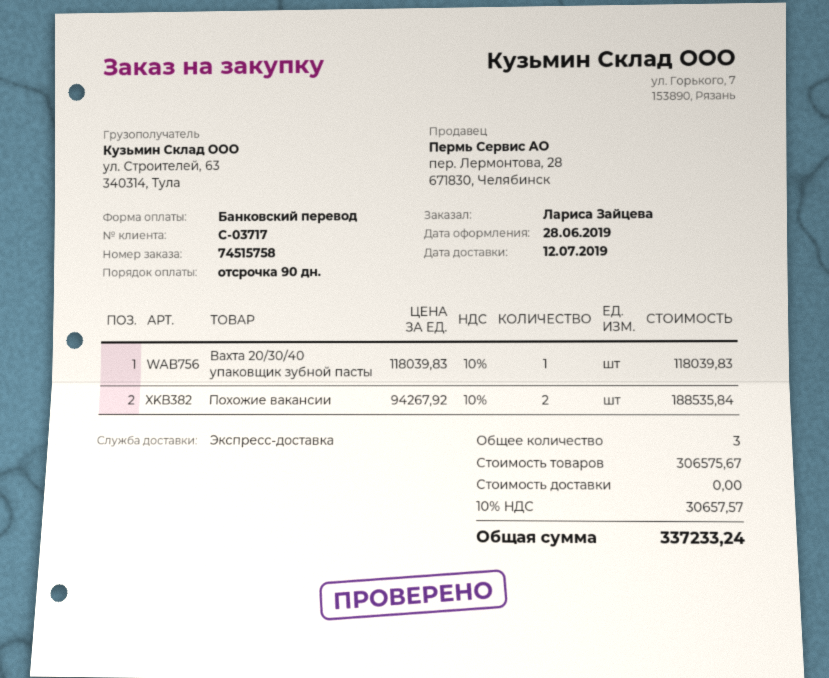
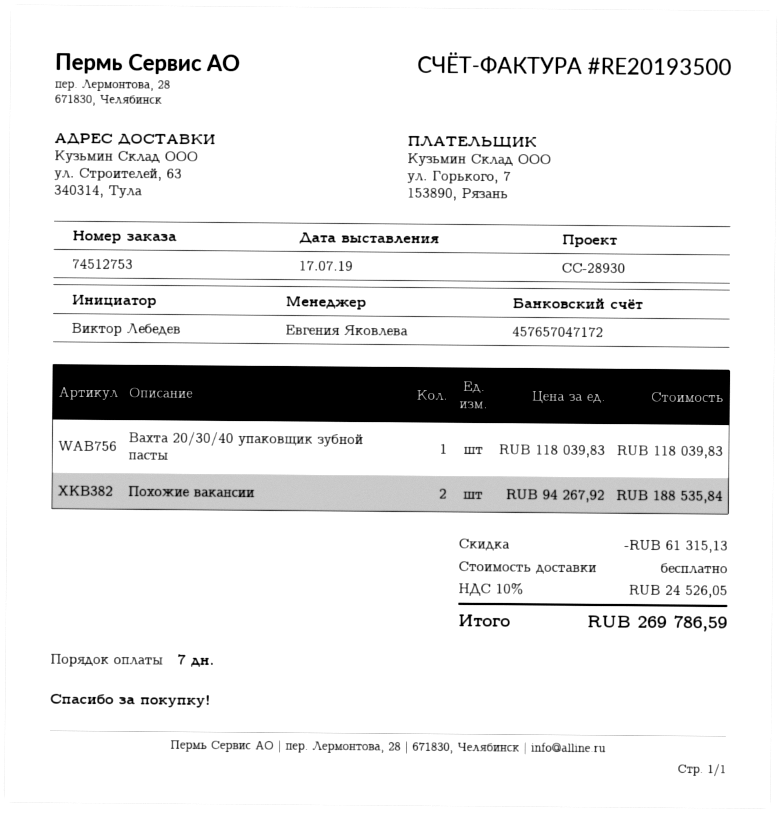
order number: 74515758 -> 74512753
payment terms: 90 days -> 7 days
ordered by: Лариса Зайцева -> Виктор Лебедев
discount: none -> 61315.13
tax: 10% = 30657.57 -> 10% = 24526.05
total: 337233.24 -> 269786.59

